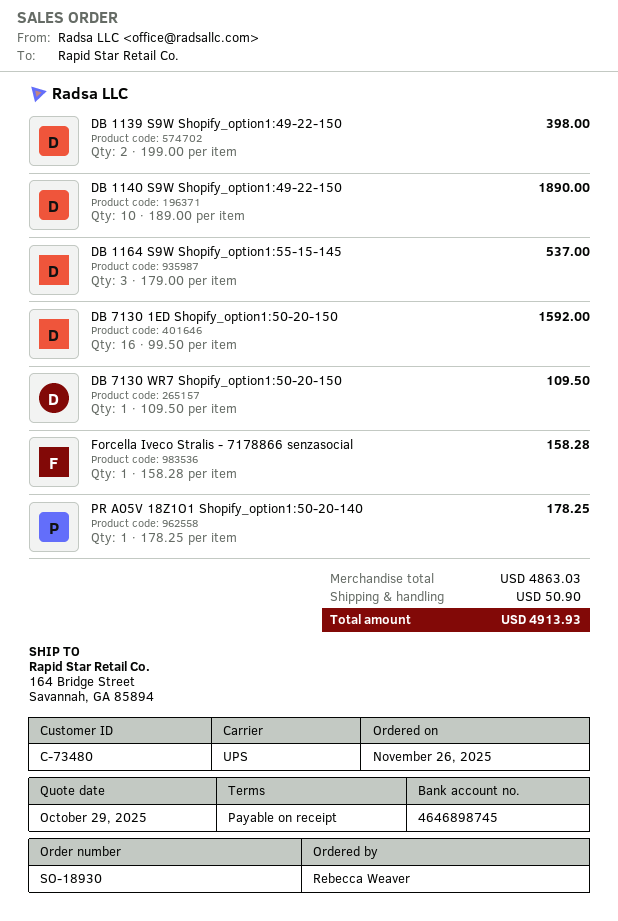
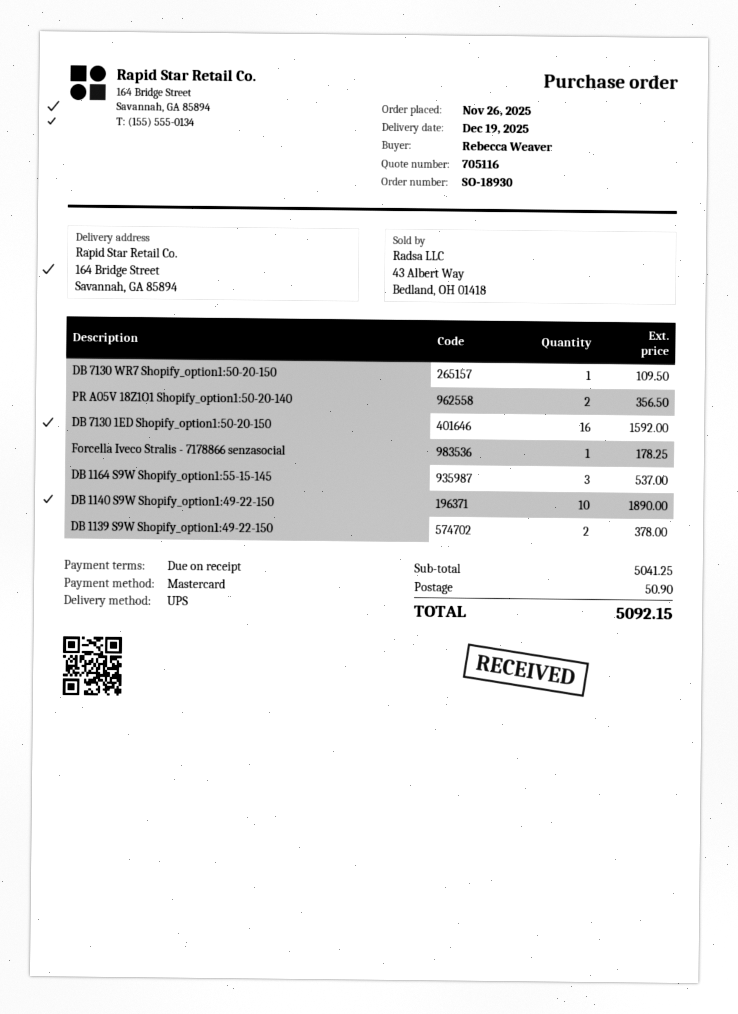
DB 1139 S9W Shopify_option1:49-22-150: 2 for 398.00 -> 2 for 378.00
Forcella Iveco Stralis - 7178866 senzasocial: 1 for 158.28 -> 1 for 178.25
PR A05V 18Z1O1 Shopify_option1:50-20-140: 1 for 178.25 -> 2 for 356.50
subtotal: 4863.03 -> 5041.25
total: 4913.93 -> 5092.15

